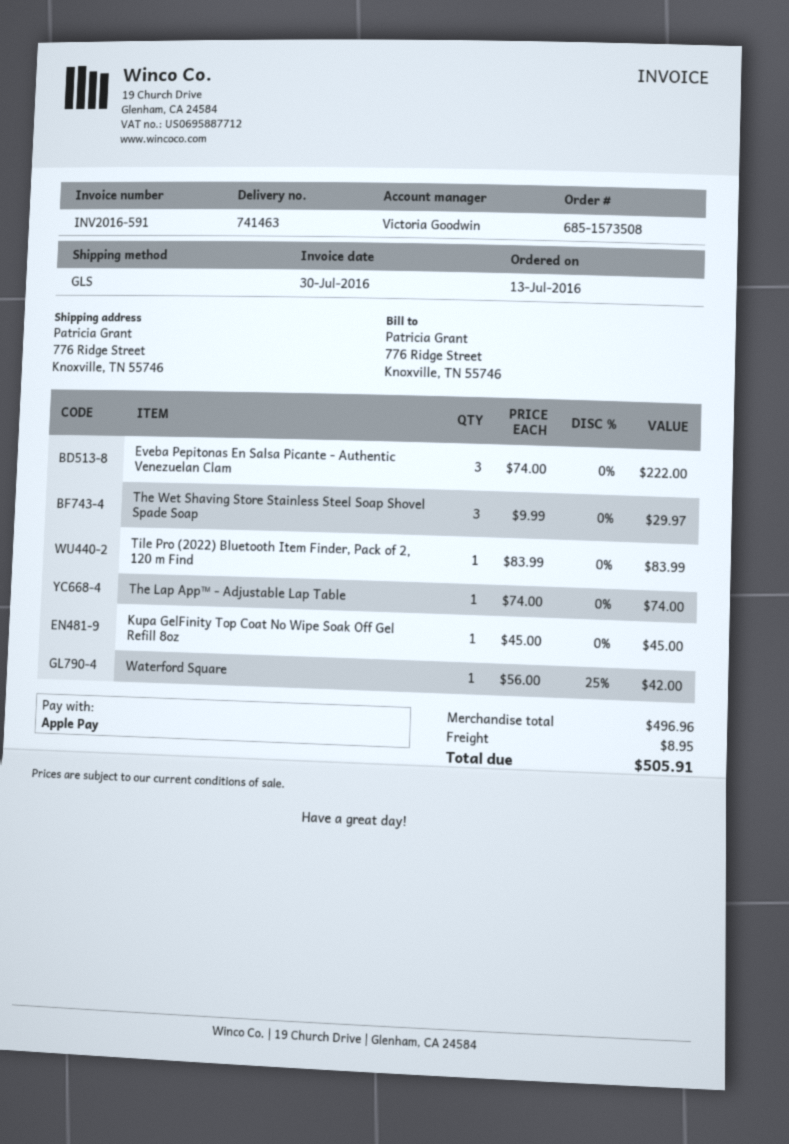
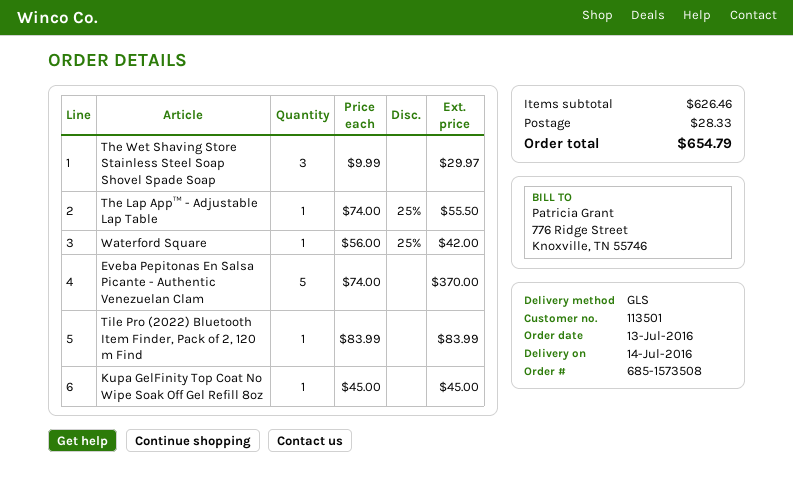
Eveba Pepitonas En Salsa Picante - Authentic Venezuelan Clam: 3 x 74.00 = 222.00 -> 5 x 74.00 = 370.00
The Lap App™ - Adjustable Lap Table: 1 x 74.00 = 74.00 -> 1 x 74.00 - 25% = 55.50
subtotal: 496.96 -> 626.46
shipping: 8.95 -> 28.33
total: 505.91 -> 654.79

